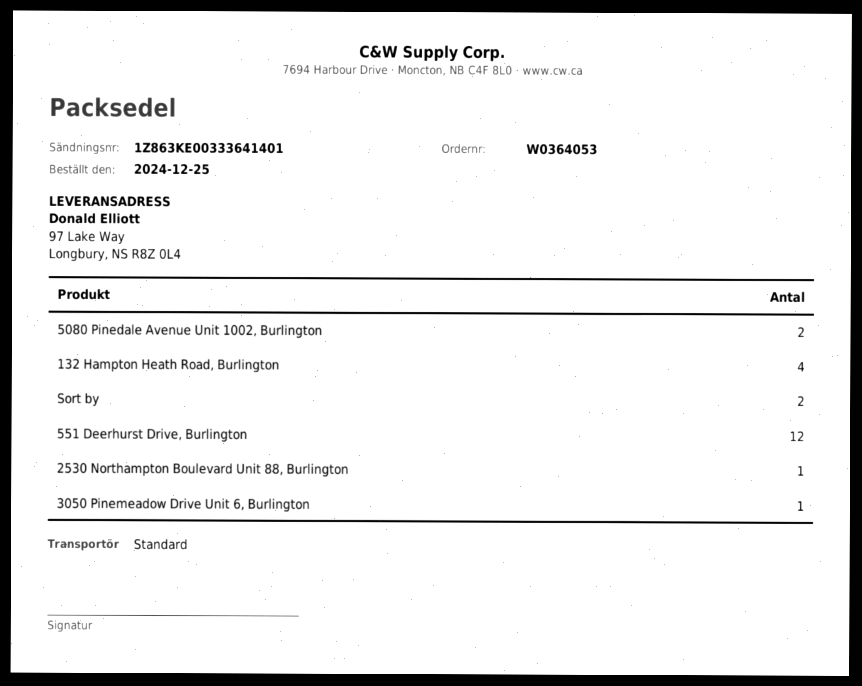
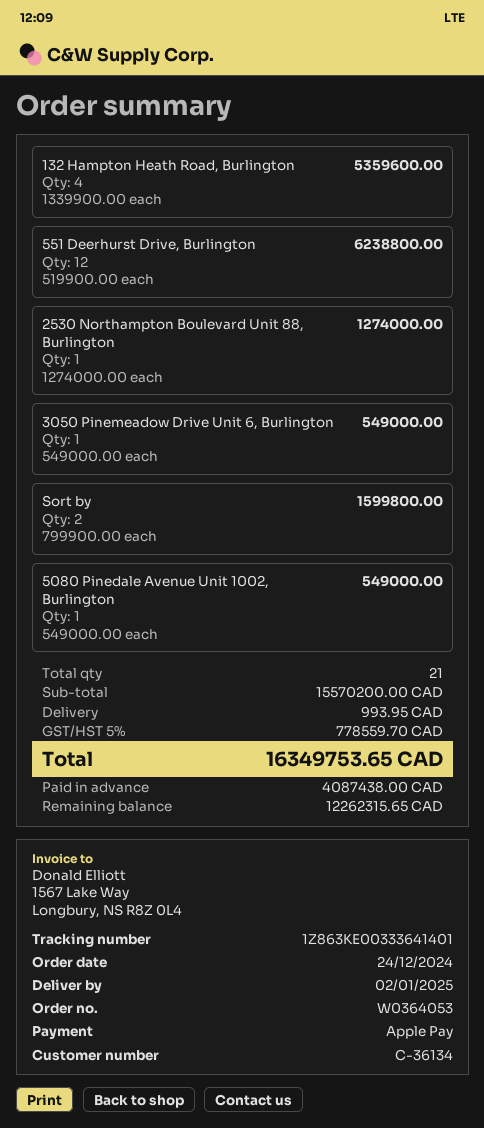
order date: 2024-12-25 -> 2024-12-24
5080 Pinedale Avenue Unit 1002, Burlington: 2 -> 1

